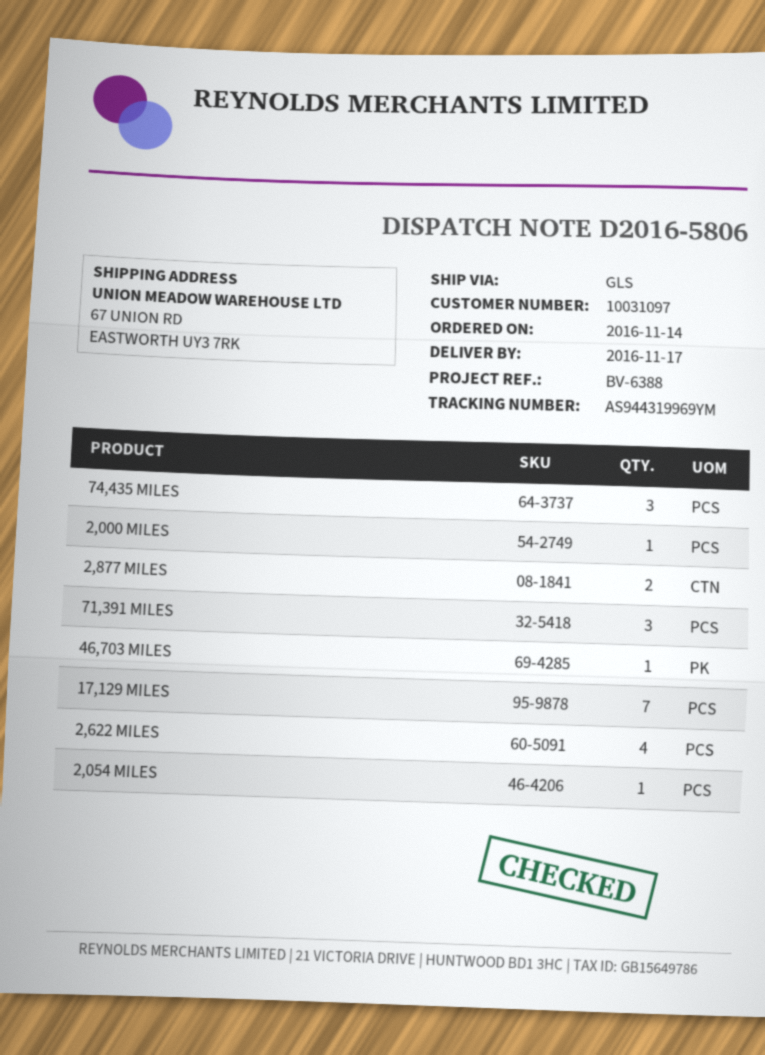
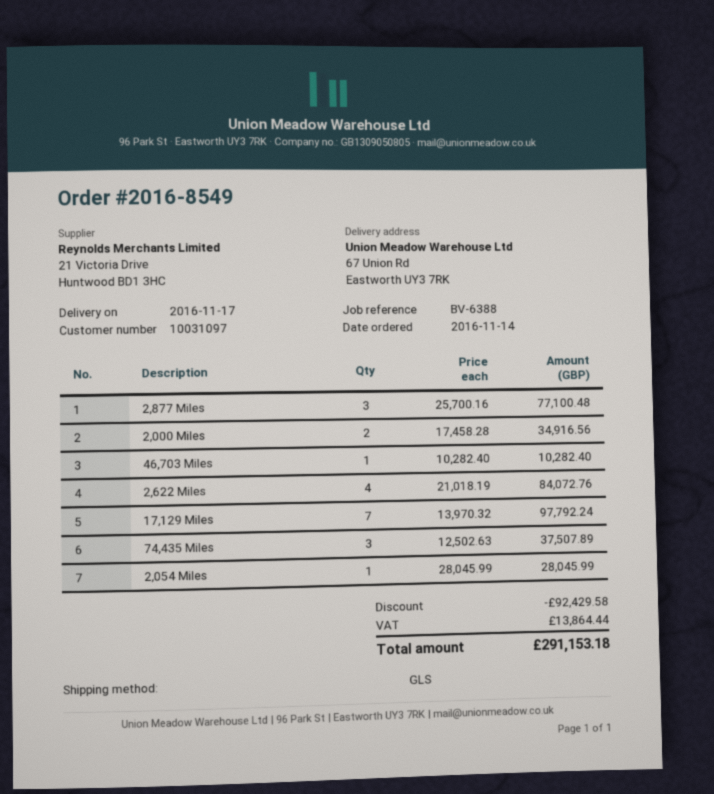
2,000 MILES: 1 -> 2
2,877 MILES: 2 -> 3
71,391 MILES: 3 -> none

